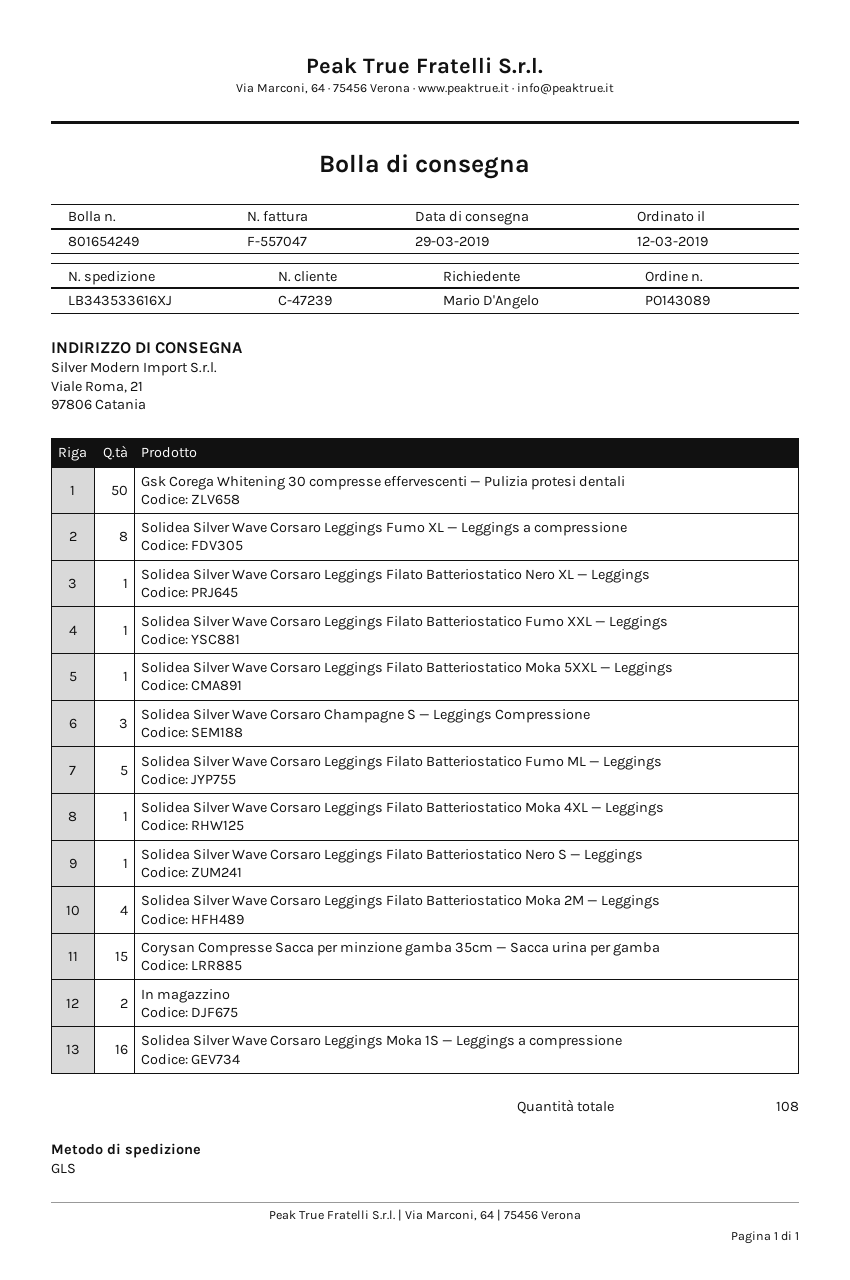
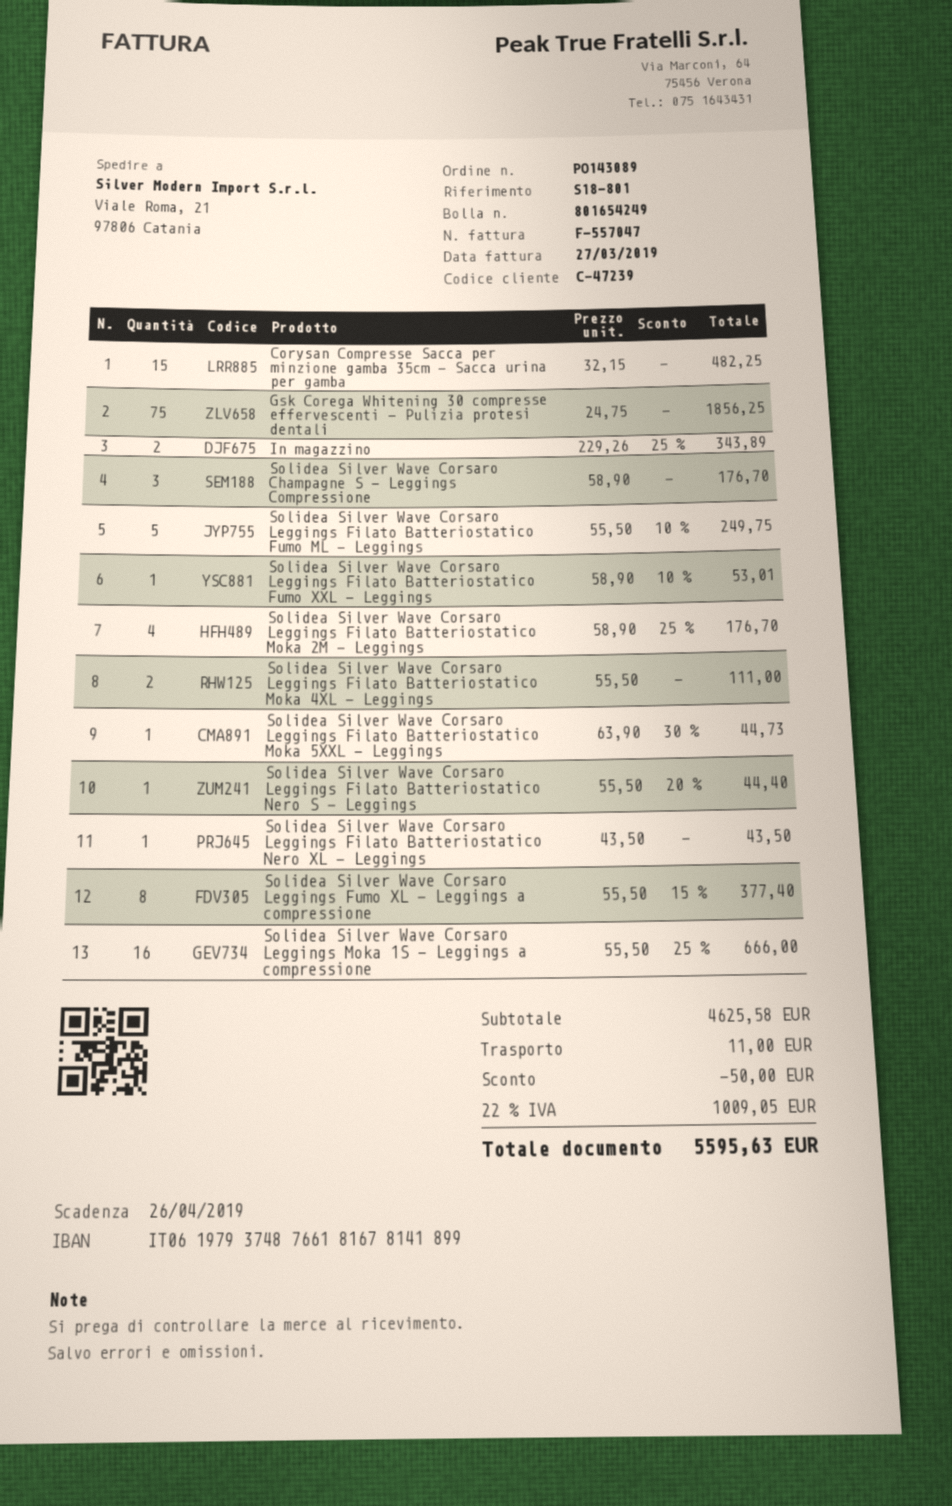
Gsk Corega Whitening 30 compresse effervescenti — Pulizia protesi dentali: 50 -> 75
Solidea Silver Wave Corsaro Leggings Filato Batteriostatico Moka 4XL — Leggings: 1 -> 2

